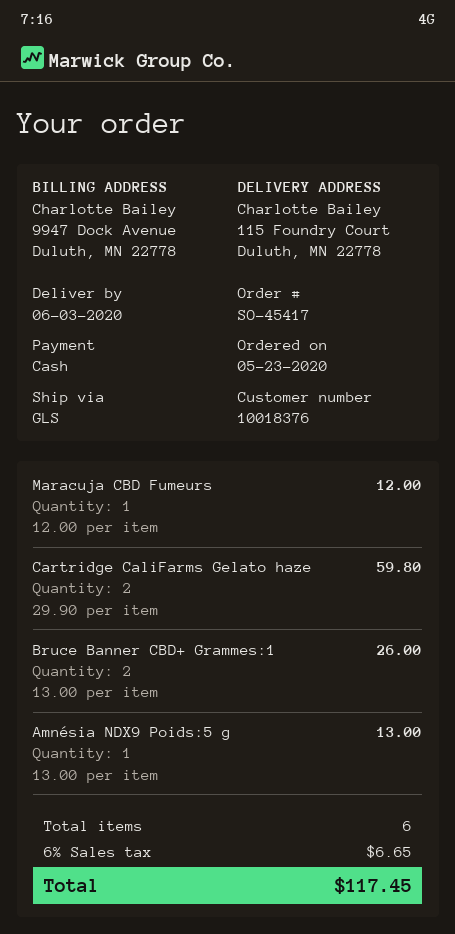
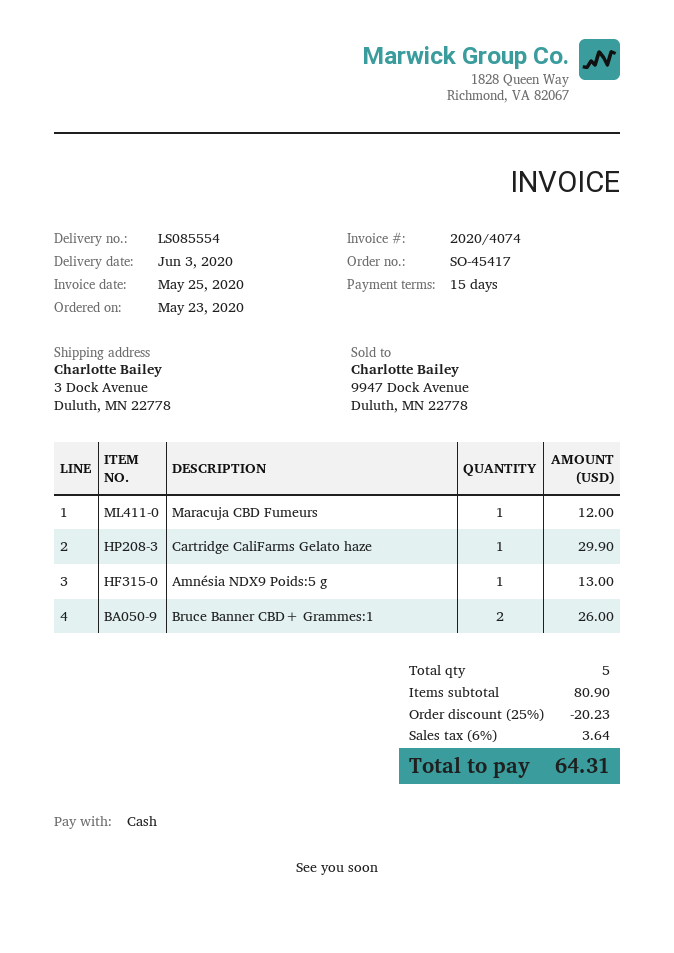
ship to: 115 Foundry Court, Duluth, MN 22778 -> 3 Dock Avenue, Duluth, MN 22778
Cartridge CaliFarms Gelato haze: 2 for 59.80 -> 1 for 29.90
total quantity: 6 -> 5
discount: none -> 25% = 20.23
tax: 6% = 6.65 -> 6% = 3.64
total: 117.45 -> 64.31

